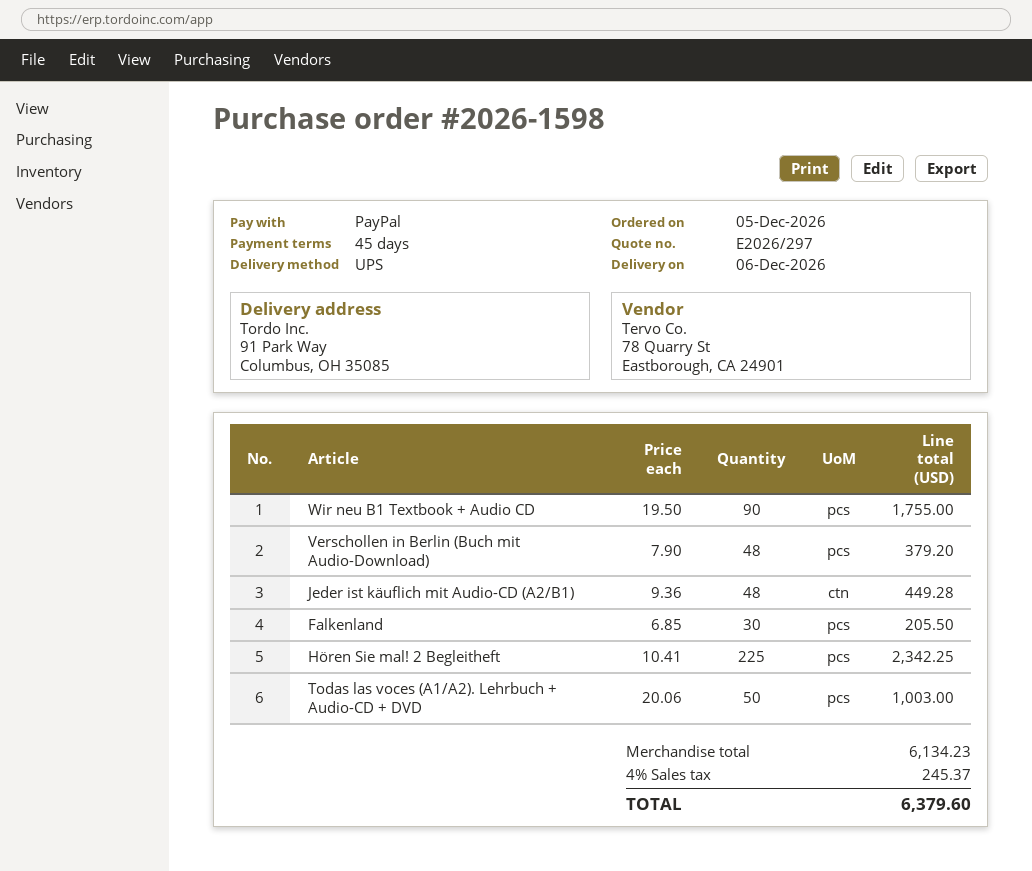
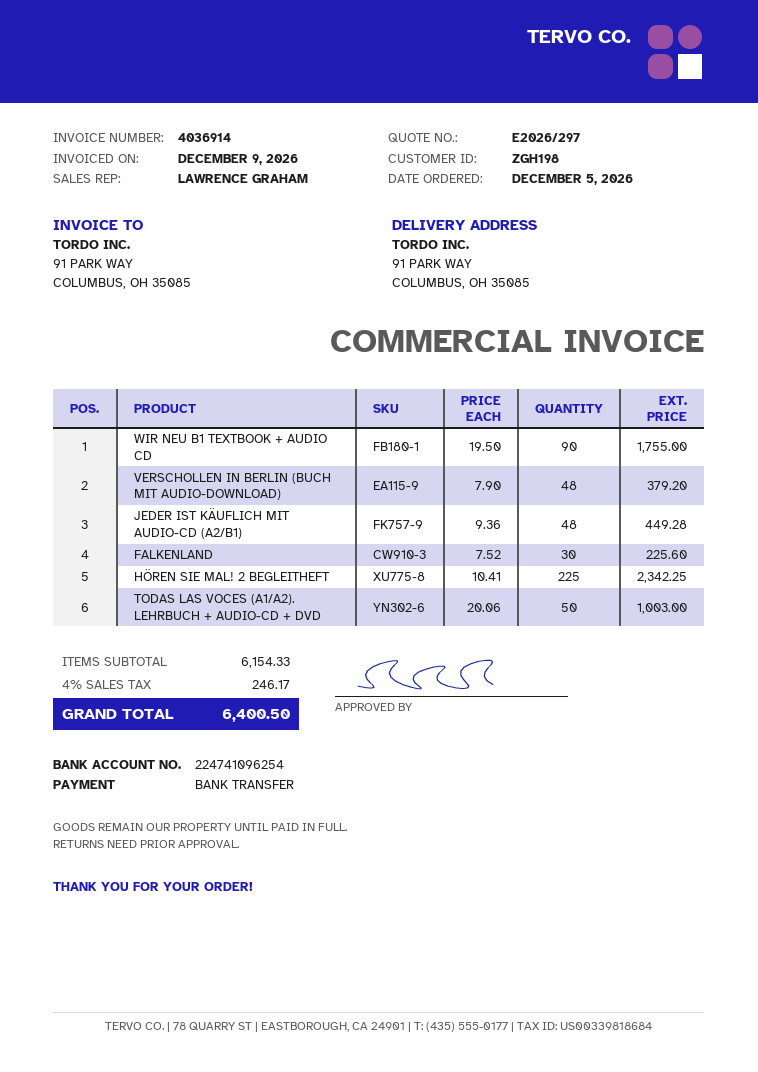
payment method: PayPal -> bank transfer
Falkenland: 30 x 6.85 = 205.50 -> 30 x 7.52 = 225.60
subtotal: 6134.23 -> 6154.33
tax: 4% = 245.37 -> 4% = 246.17
total: 6379.60 -> 6400.50

